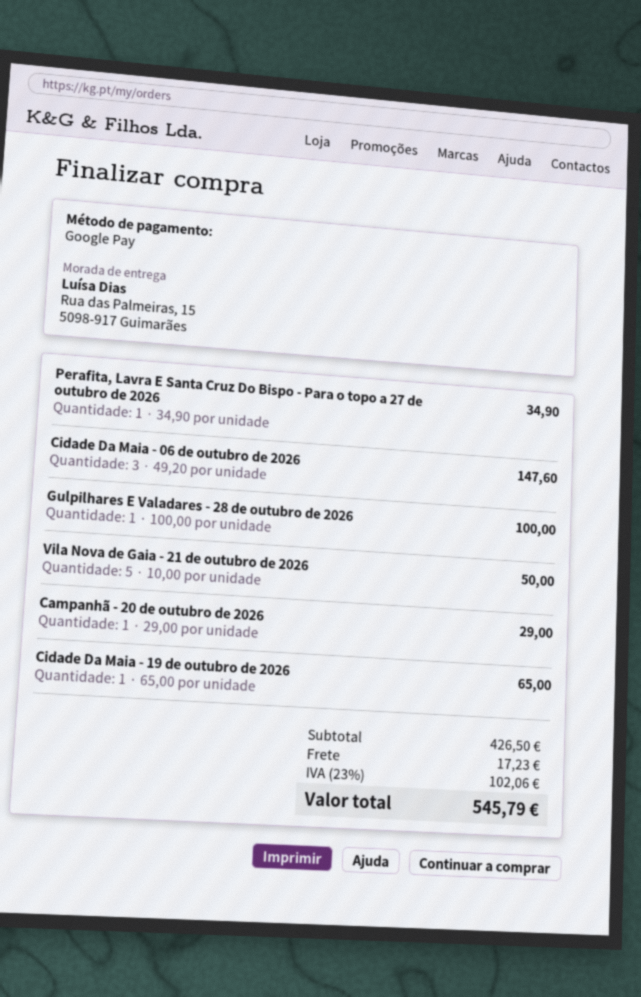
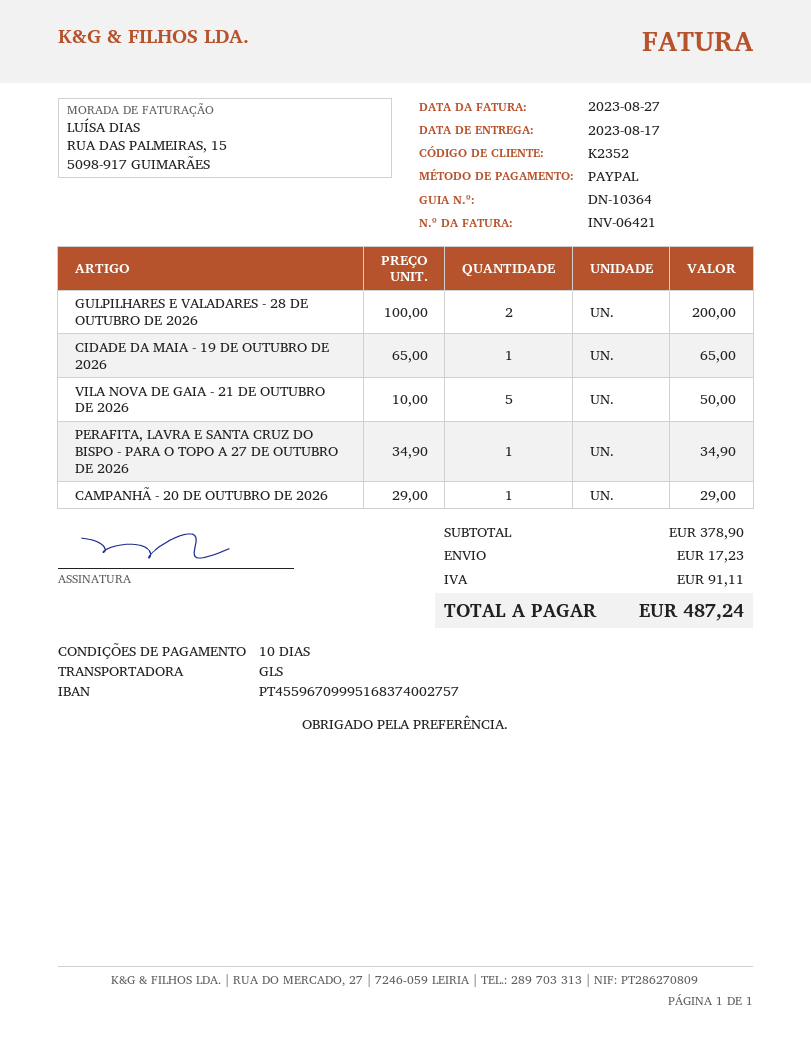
payment method: Google Pay -> PayPal
Cidade Da Maia - 06 de outubro de 2026: 3 x 49.20 = 147.60 -> none
Gulpilhares E Valadares - 28 de outubro de 2026: 1 x 100.00 = 100.00 -> 2 x 100.00 = 200.00
subtotal: 426.50 -> 378.90
tax: 102.06 -> 91.11
total: 545.79 -> 487.24

